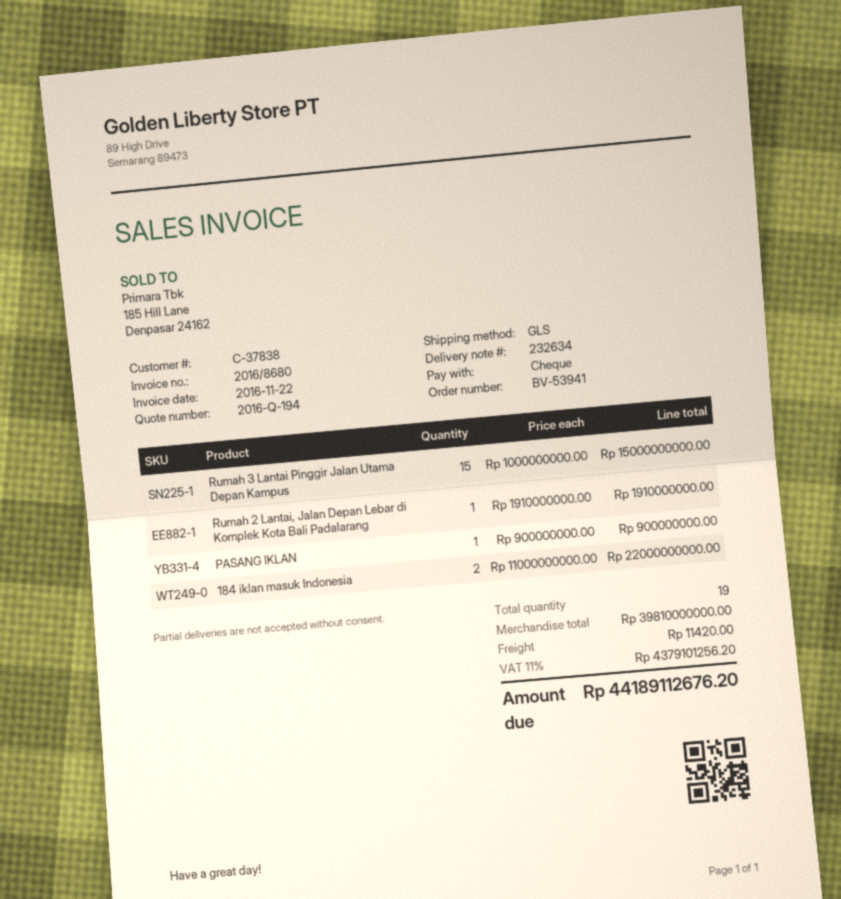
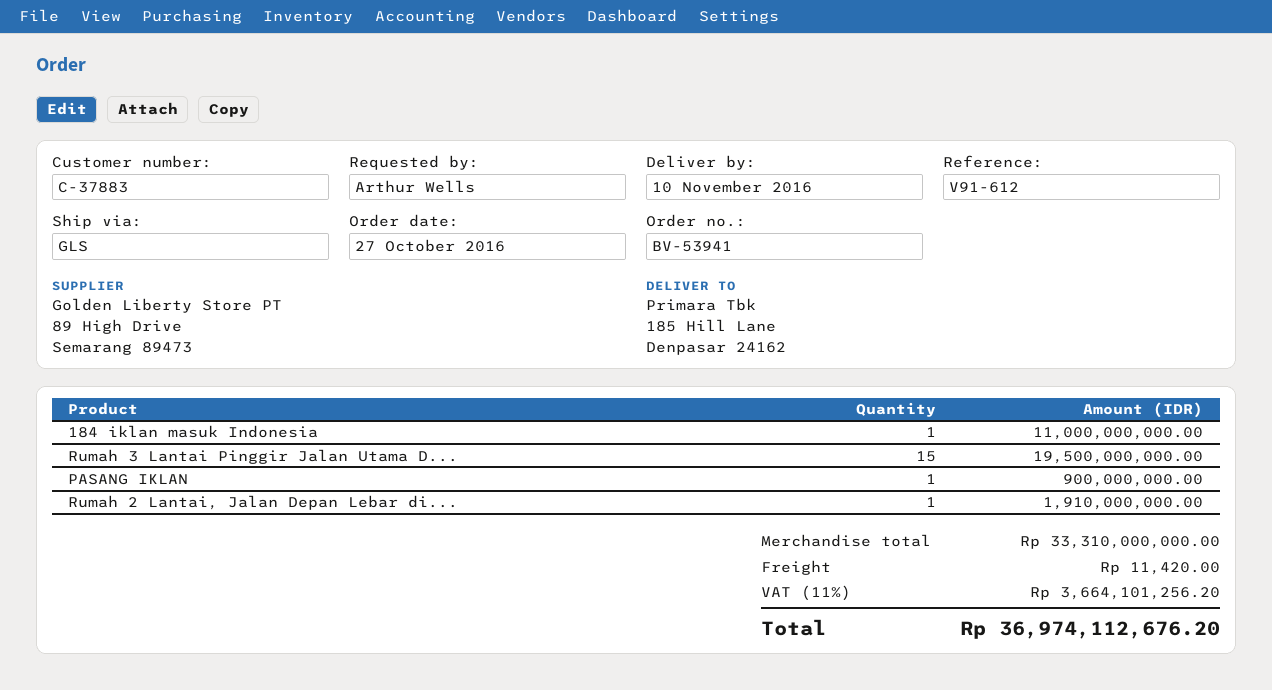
customer number: C-37838 -> C-37883
Rumah 3 Lantai Pinggir Jalan Utama Depan Kampus: 15 for 15000000000.00 -> 15 for 19500000000.00
184 iklan masuk Indonesia: 2 for 22000000000.00 -> 1 for 11000000000.00
subtotal: 39810000000.00 -> 33310000000.00
tax: 11% = 4379101256.20 -> 11% = 3664101256.20
total: 44189112676.20 -> 36974112676.20

